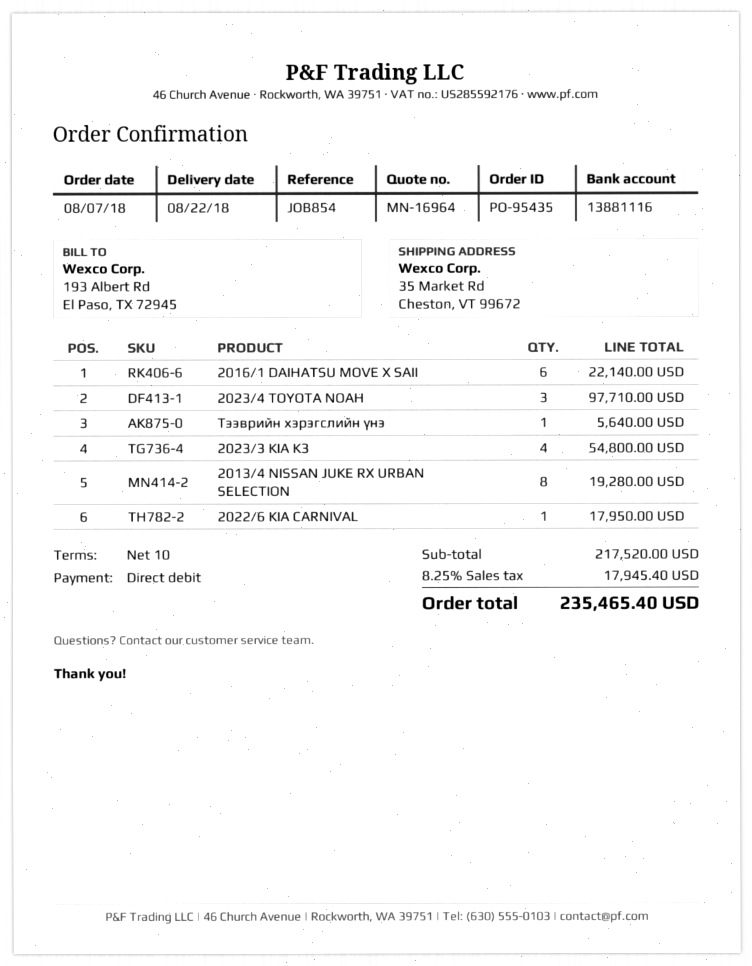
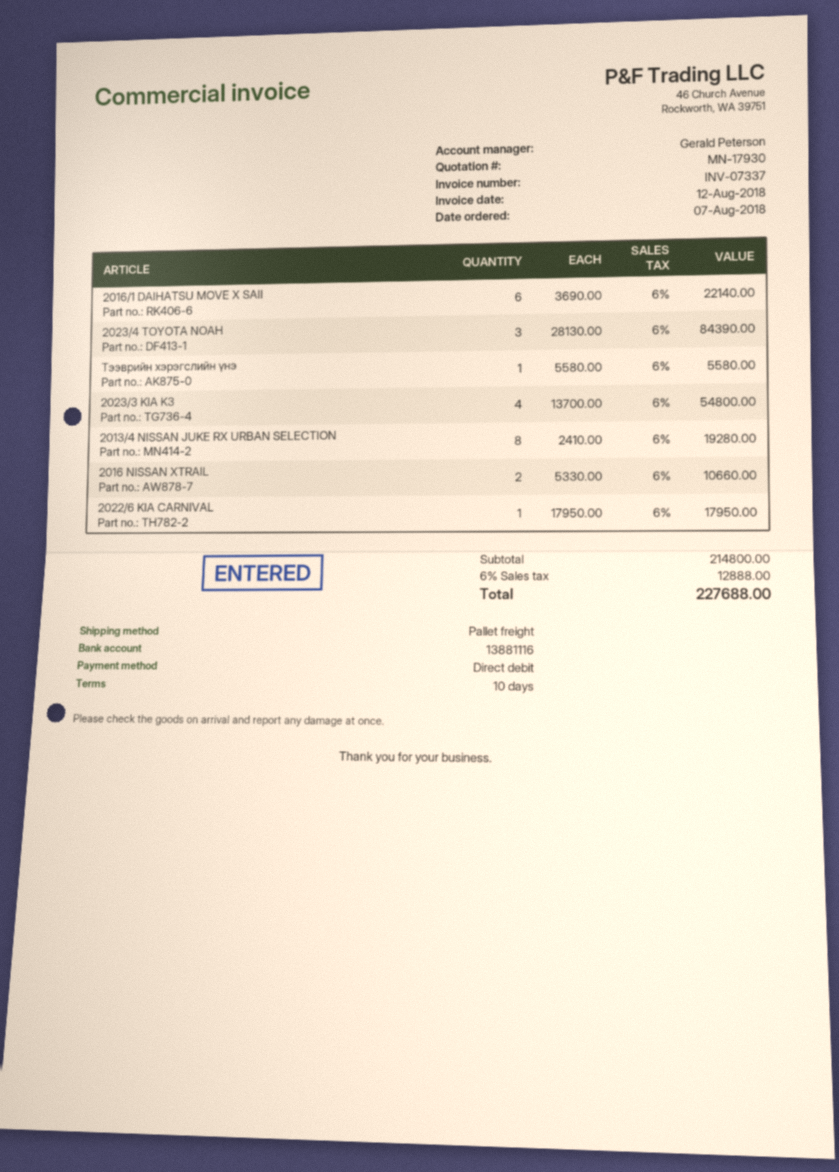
quote number: MN-16964 -> MN-17930
2023/4 TOYOTA NOAH: 3 for 97710.00 -> 3 for 84390.00
Тээврийн хэрэгслийн үнэ: 1 for 5640.00 -> 1 for 5580.00
2016 NISSAN XTRAIL: none -> 2 for 10660.00
subtotal: 217520.00 -> 214800.00
tax: 8.25% = 17945.40 -> 6% = 12888.00
total: 235465.40 -> 227688.00

